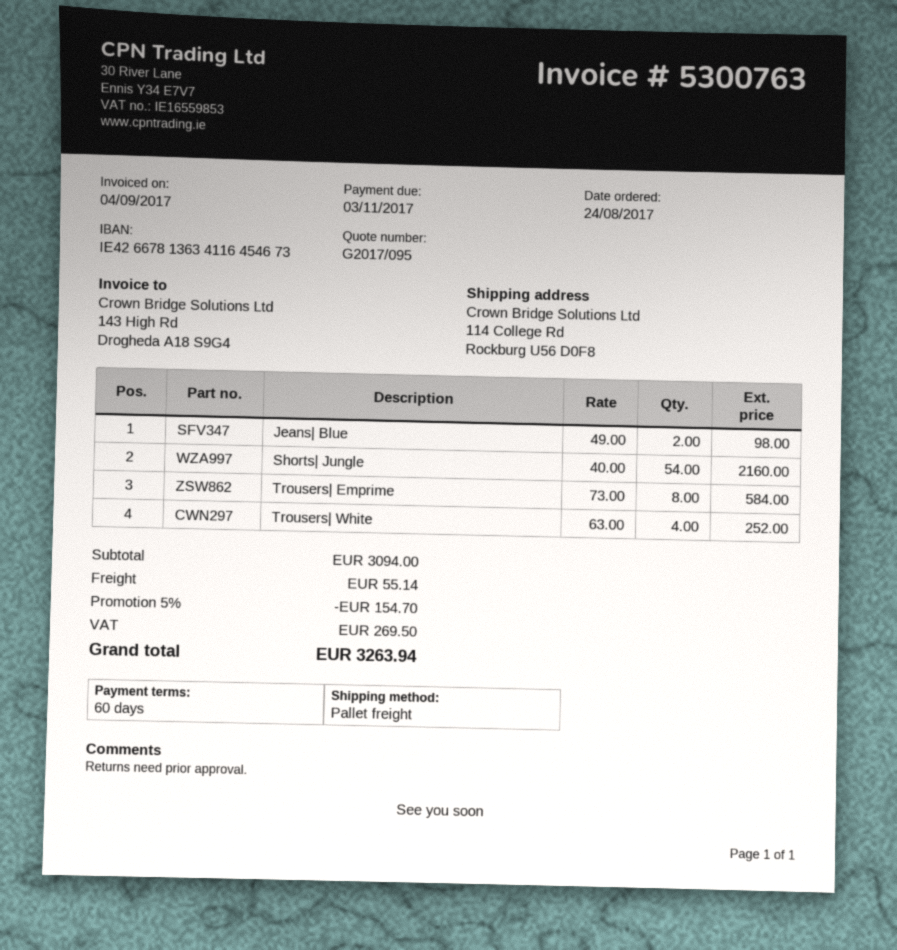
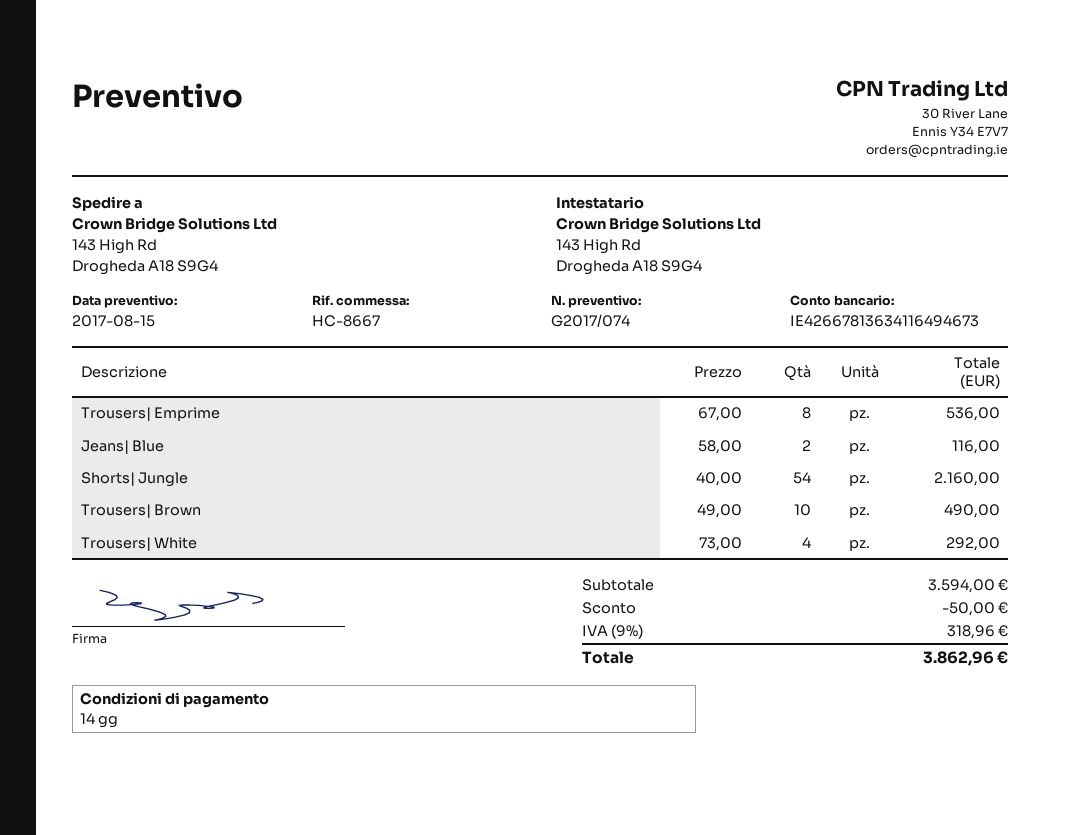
quote number: G2017/095 -> G2017/074
payment terms: 60 days -> 14 days
bank account: IE42667813634116454673 -> IE42667813634116494673
ship to: 114 College Rd, Rockburg U56 D0F8 -> 143 High Rd, Drogheda A18 S9G4
Jeans| Blue: 2 x 49.00 = 98.00 -> 2 x 58.00 = 116.00
Trousers| Emprime: 8 x 73.00 = 584.00 -> 8 x 67.00 = 536.00
Trousers| White: 4 x 63.00 = 252.00 -> 4 x 73.00 = 292.00
Trousers| Brown: none -> 10 x 49.00 = 490.00
subtotal: 3094.00 -> 3594.00
discount: 154.70 -> 50.00
shipping: 55.14 -> none
tax: 269.50 -> 318.96
total: 3263.94 -> 3862.96

